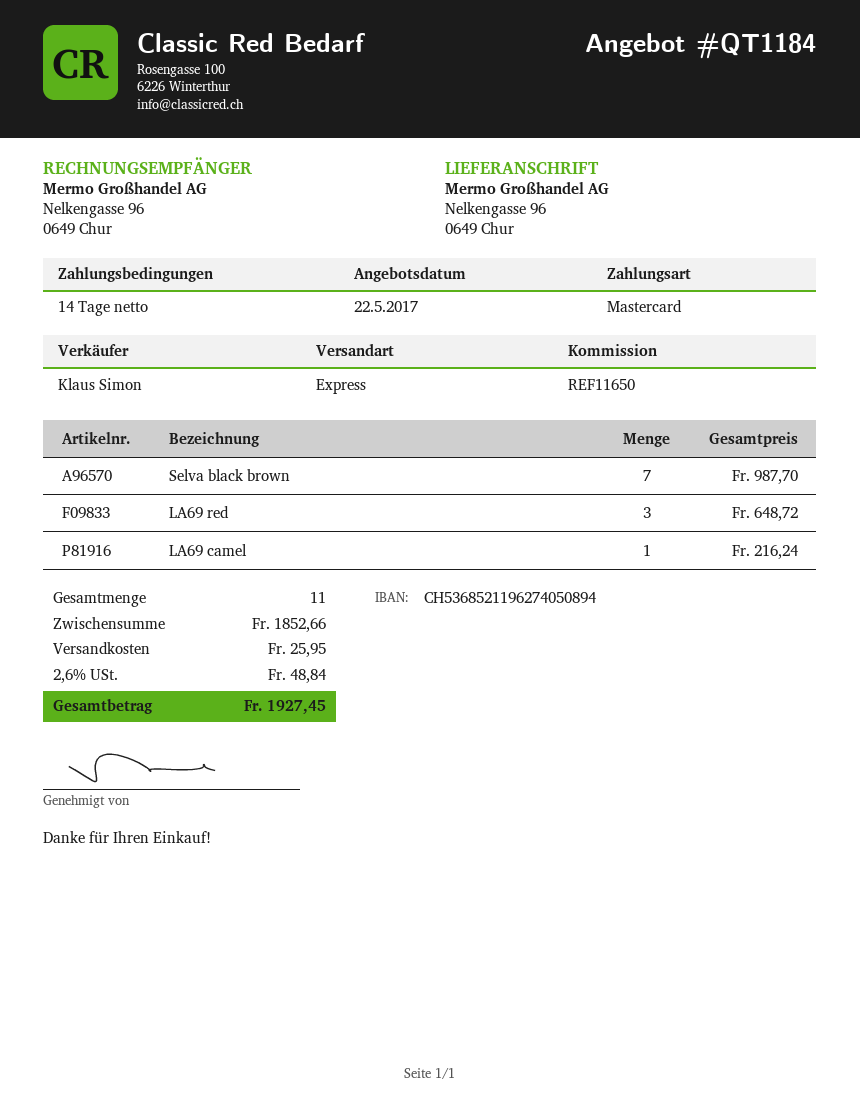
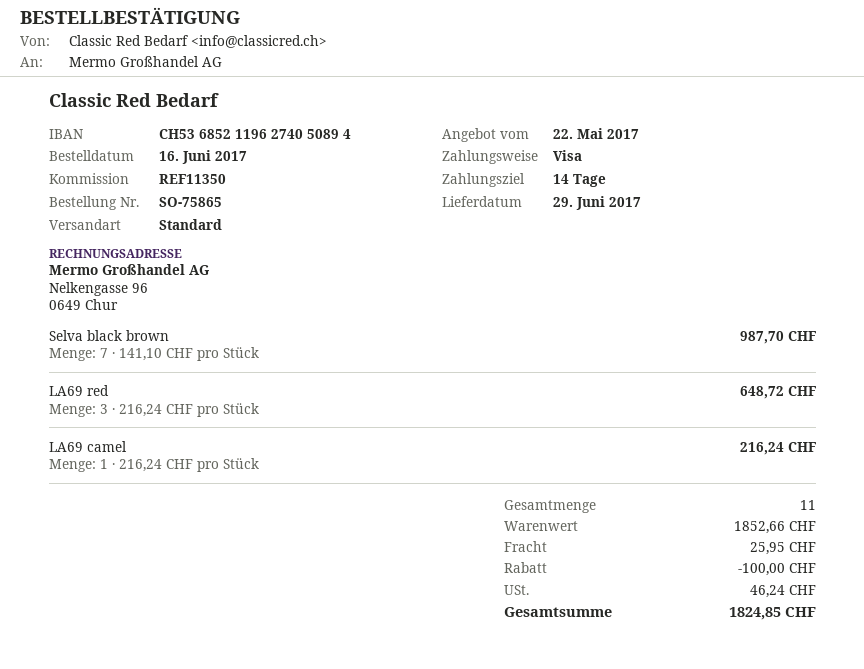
reference: REF11650 -> REF11350
payment method: Mastercard -> Visa
shipping method: express -> standard
discount: none -> 100.00
tax: 48.84 -> 46.24
total: 1927.45 -> 1824.85

